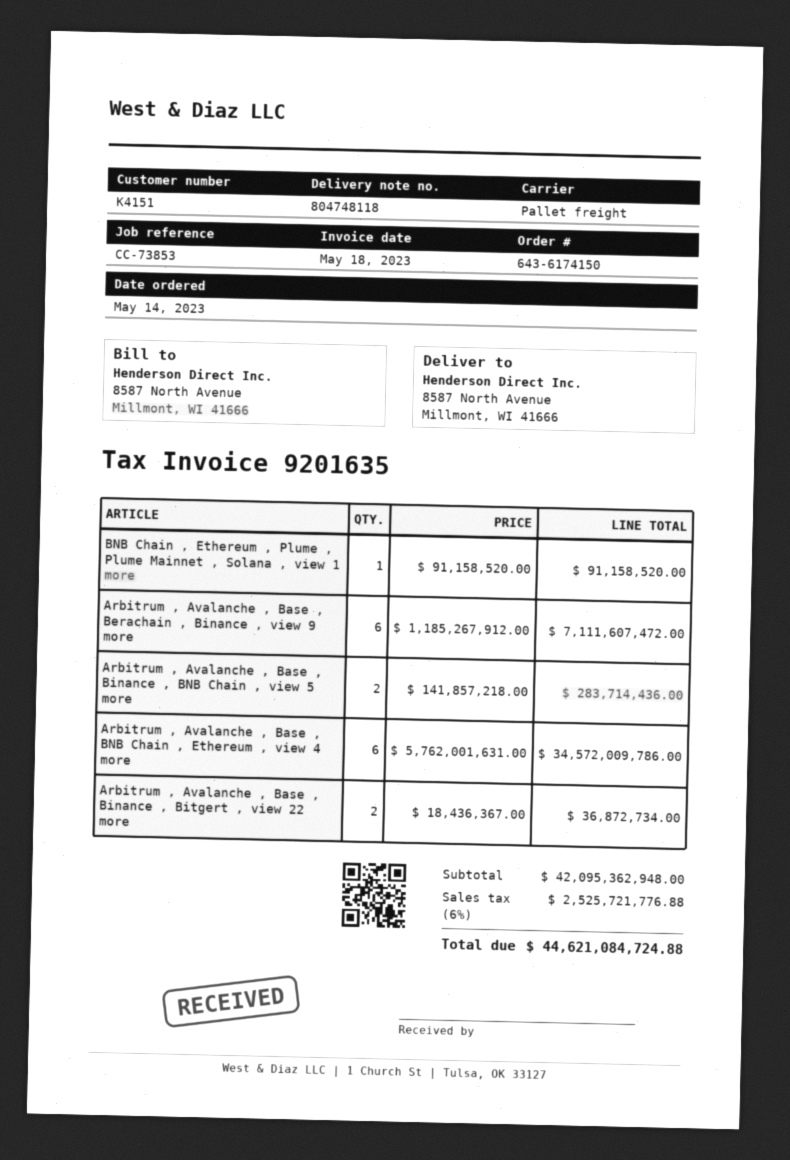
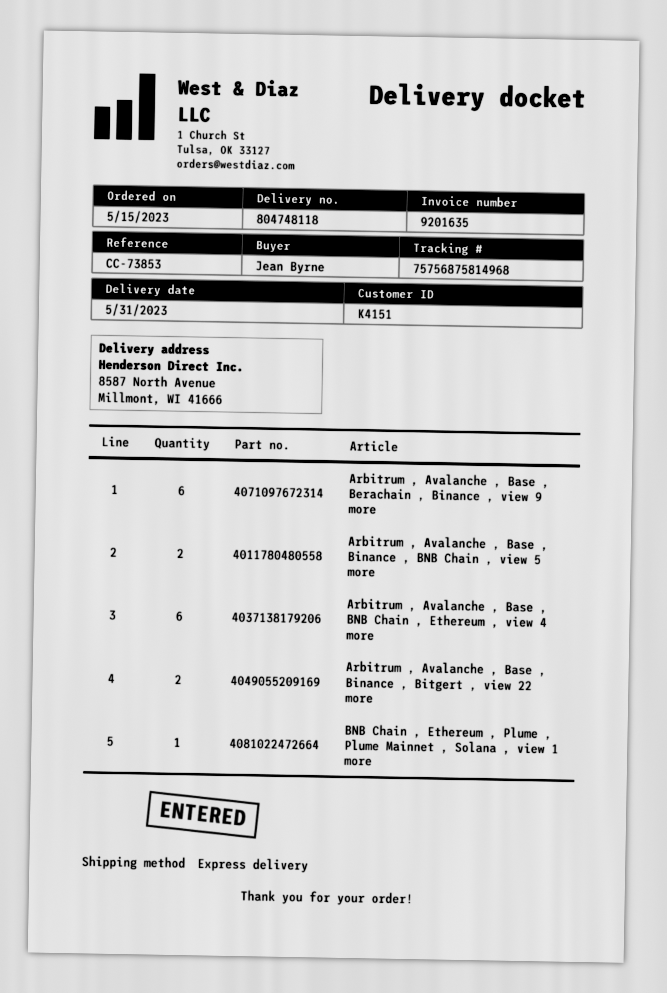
order date: 2023-05-14 -> 2023-05-15
shipping method: pallet freight -> express

